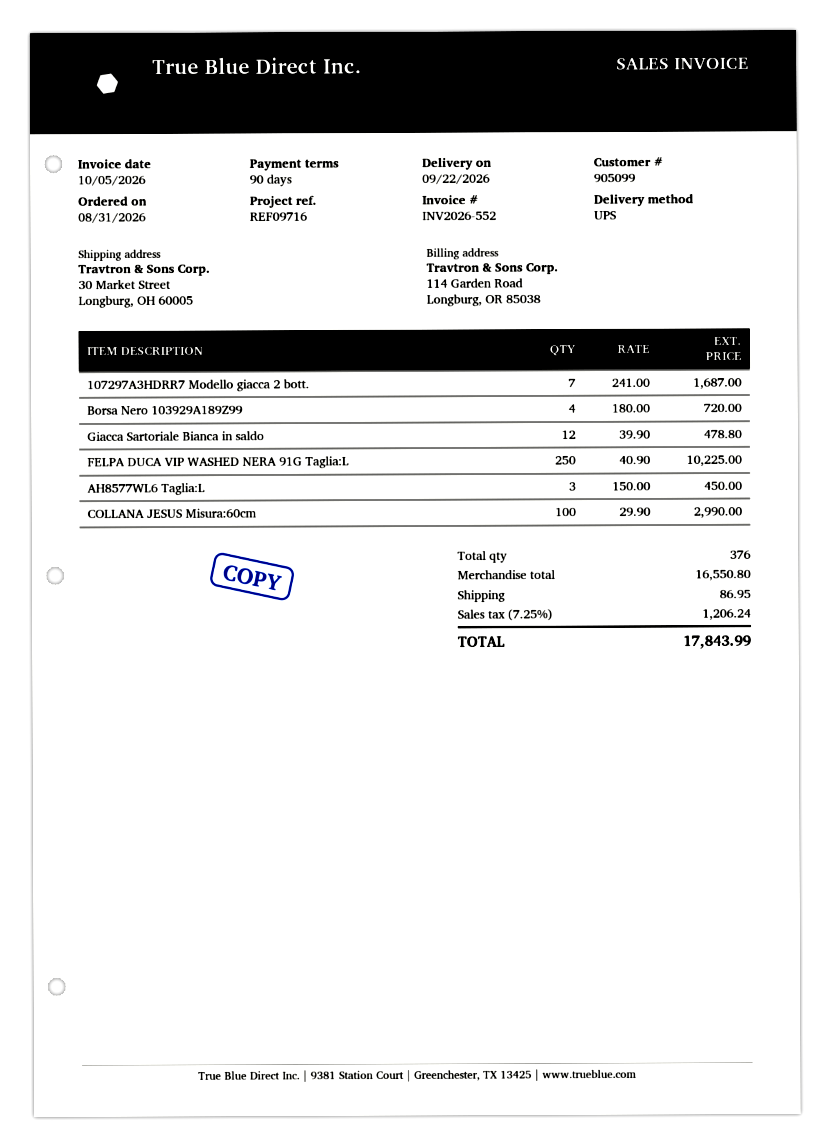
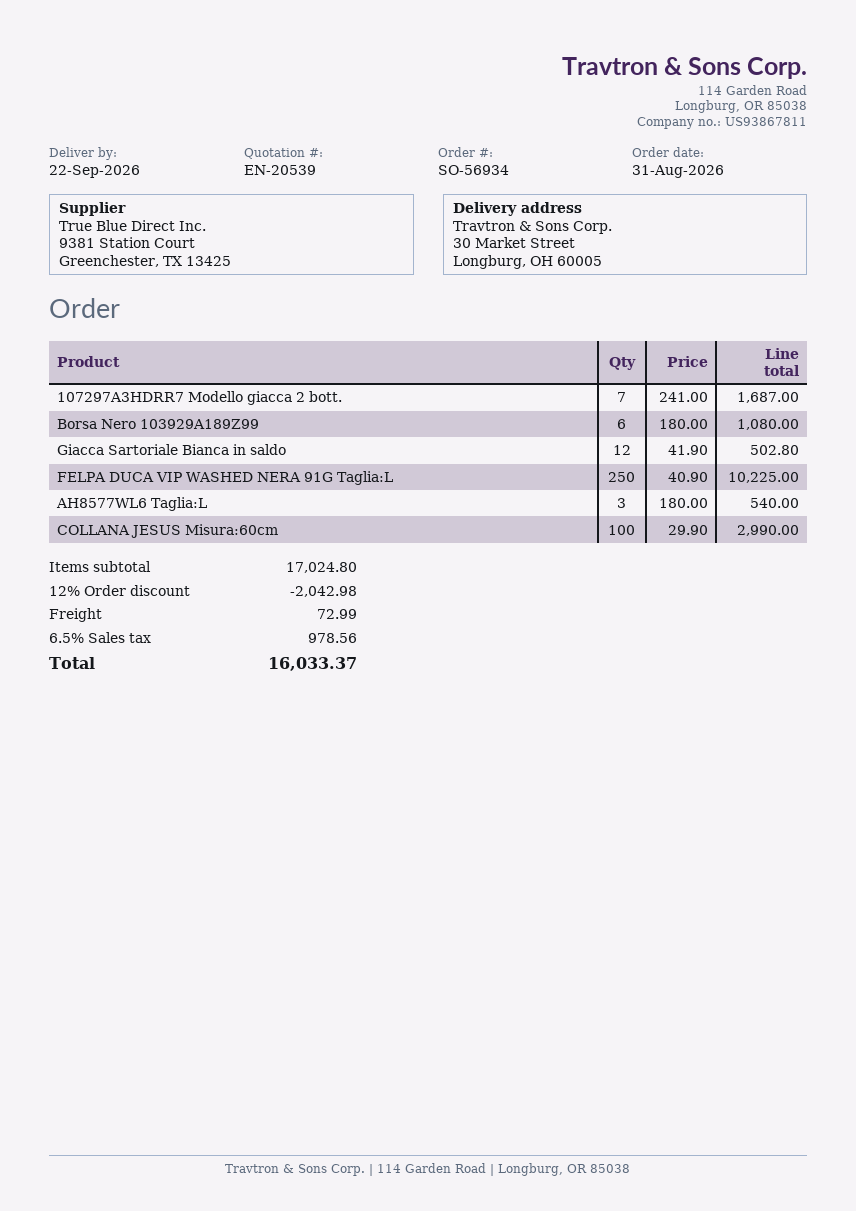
Borsa Nero 103929A189Z99: 4 x 180.00 = 720.00 -> 6 x 180.00 = 1080.00
Giacca Sartoriale Bianca in saldo: 12 x 39.90 = 478.80 -> 12 x 41.90 = 502.80
AH8577WL6 Taglia:L: 3 x 150.00 = 450.00 -> 3 x 180.00 = 540.00
subtotal: 16550.80 -> 17024.80
discount: none -> 12% = 2042.98
shipping: 86.95 -> 72.99
tax: 7.25% = 1206.24 -> 6.5% = 978.56
total: 17843.99 -> 16033.37

